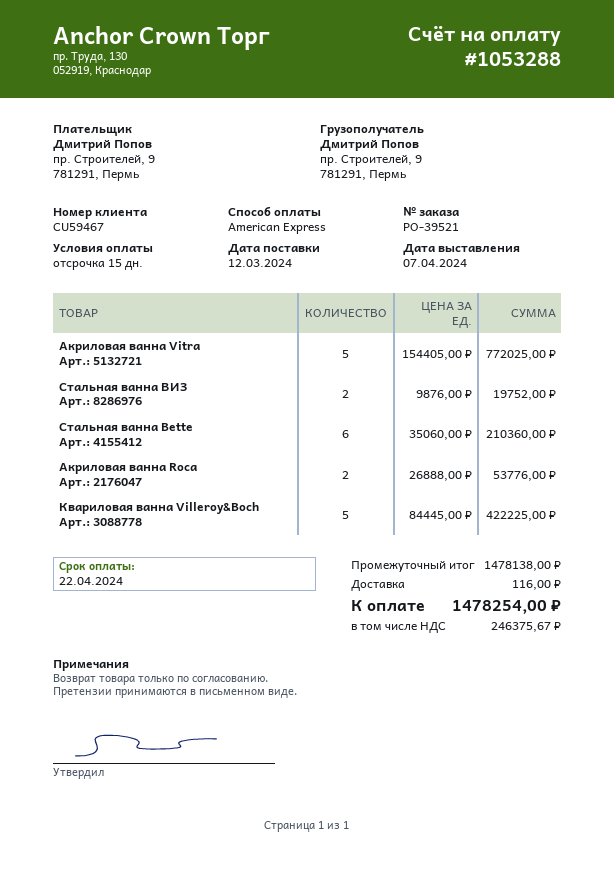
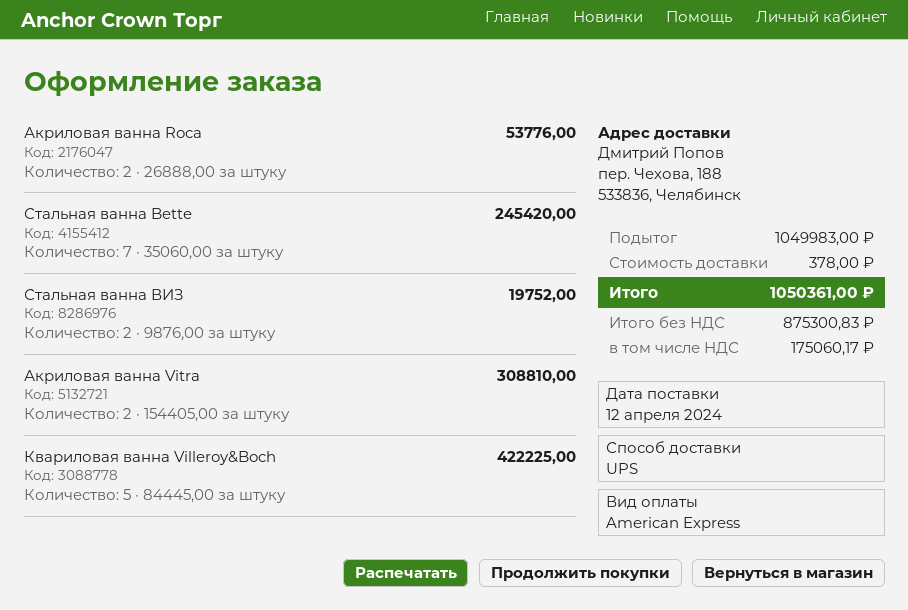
delivery date: 2024-03-12 -> 2024-04-12
ship to: пр. Строителей, 9, 781291, Пермь -> пер. Чехова, 188, 533836, Челябинск
Акриловая ванна Vitra: 5 x 154405.00 = 772025.00 -> 2 x 154405.00 = 308810.00
Стальная ванна Bette: 6 x 35060.00 = 210360.00 -> 7 x 35060.00 = 245420.00
subtotal: 1478138.00 -> 1049983.00
shipping: 116.00 -> 378.00
tax: 246375.67 -> 175060.17
total: 1478254.00 -> 1050361.00

